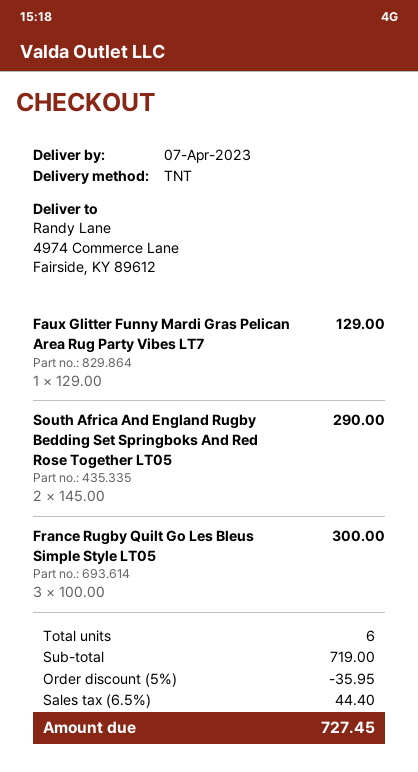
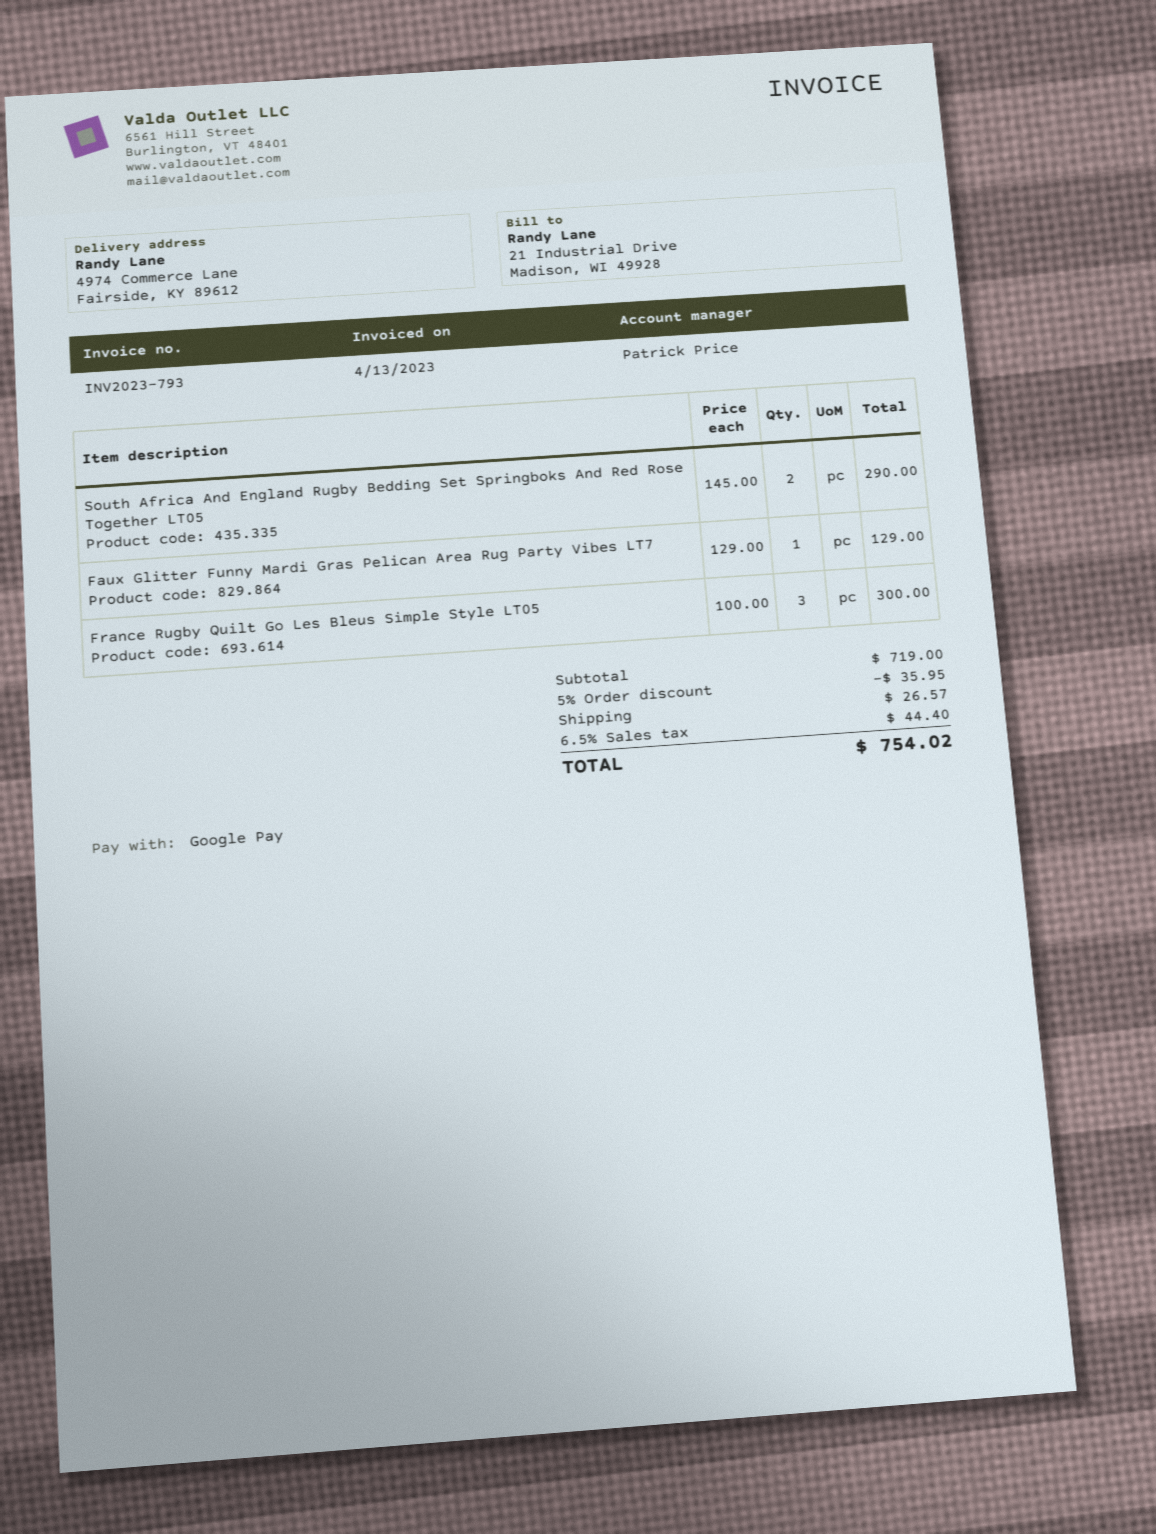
shipping: none -> 26.57
total: 727.45 -> 754.02

